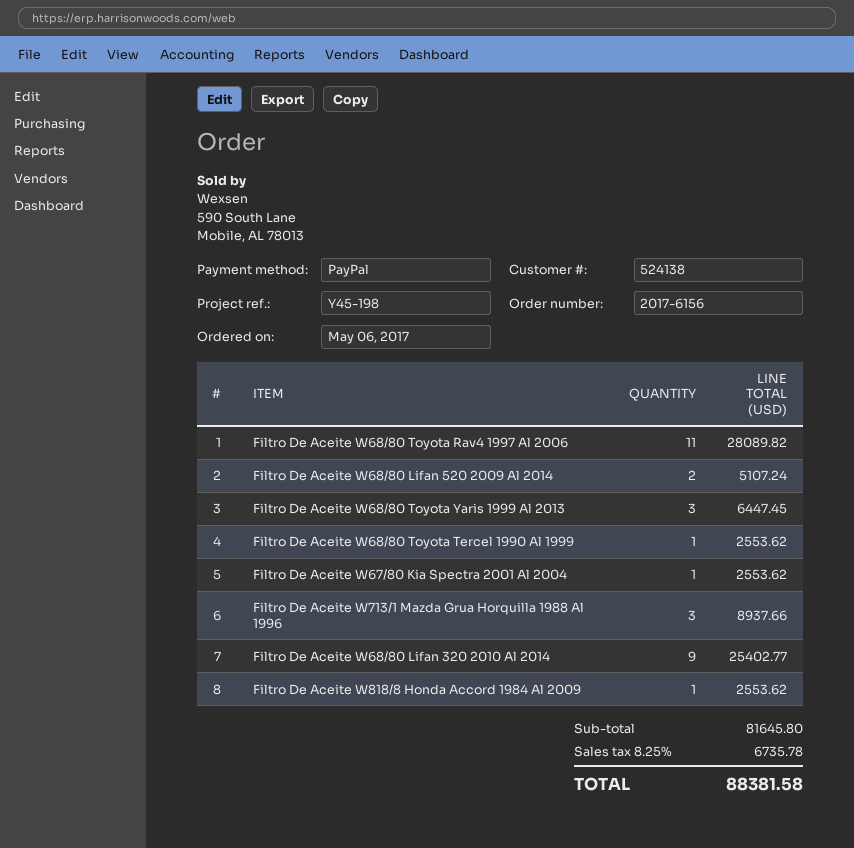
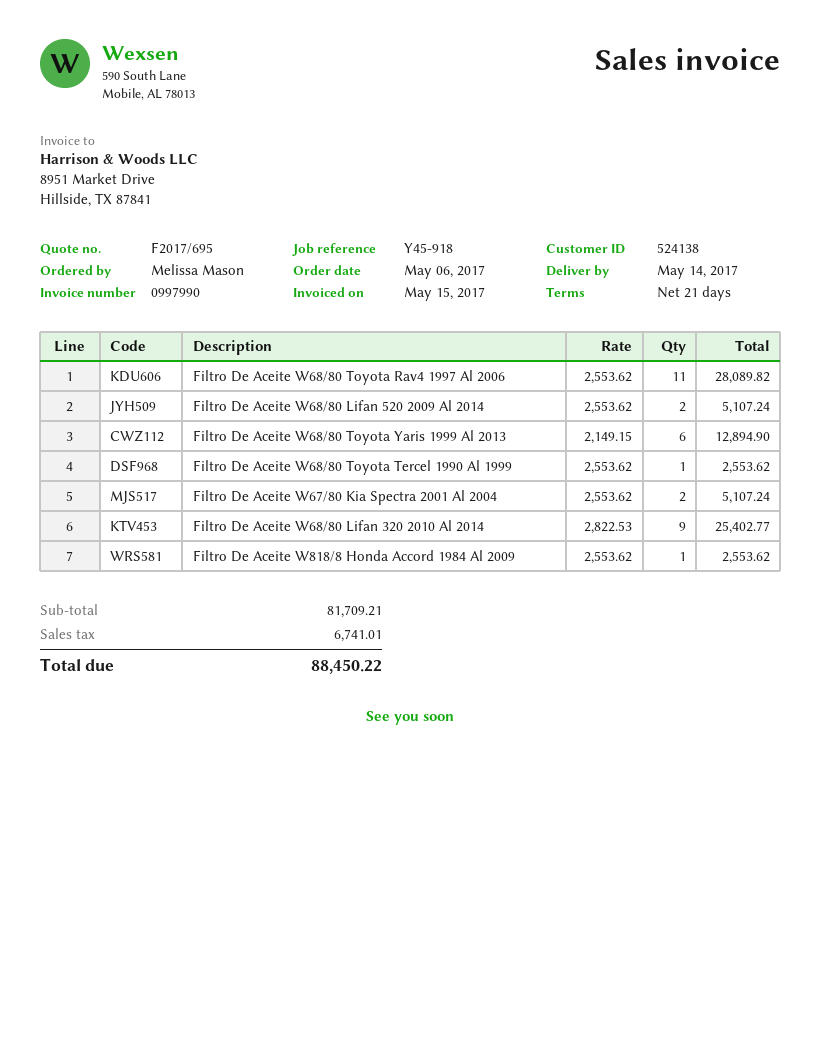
reference: Y45-198 -> Y45-918
Filtro De Aceite W68/80 Toyota Yaris 1999 Al 2013: 3 for 6447.45 -> 6 for 12894.90
Filtro De Aceite W67/80 Kia Spectra 2001 Al 2004: 1 for 2553.62 -> 2 for 5107.24
Filtro De Aceite W713/1 Mazda Grua Horquilla 1988 Al 1996: 3 for 8937.66 -> none
subtotal: 81645.80 -> 81709.21
tax: 6735.78 -> 6741.01
total: 88381.58 -> 88450.22

